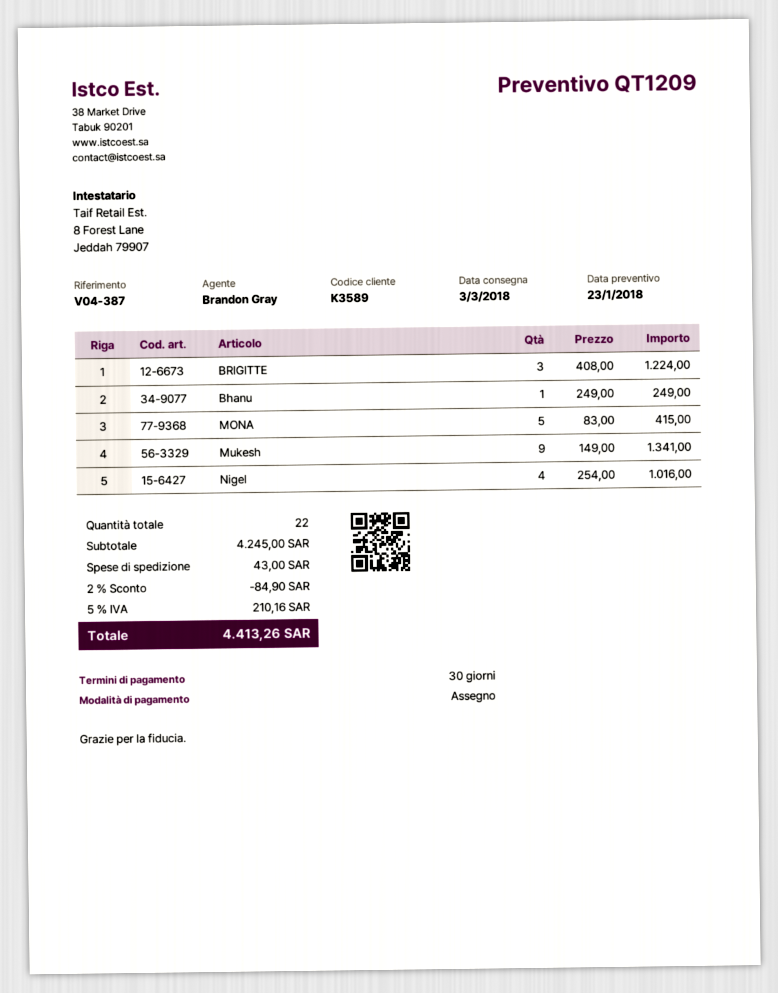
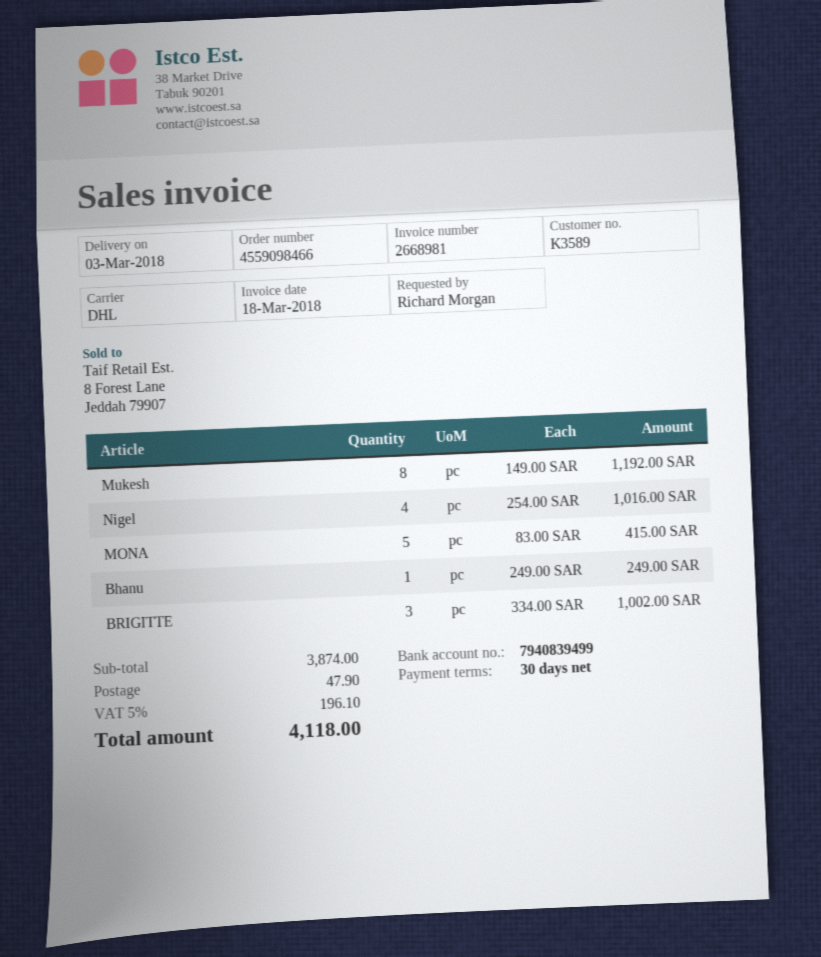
BRIGITTE: 3 x 408.00 = 1224.00 -> 3 x 334.00 = 1002.00
Mukesh: 9 x 149.00 = 1341.00 -> 8 x 149.00 = 1192.00
subtotal: 4245.00 -> 3874.00
discount: 2% = 84.90 -> none
shipping: 43.00 -> 47.90
tax: 5% = 210.16 -> 5% = 196.10
total: 4413.26 -> 4118.00

